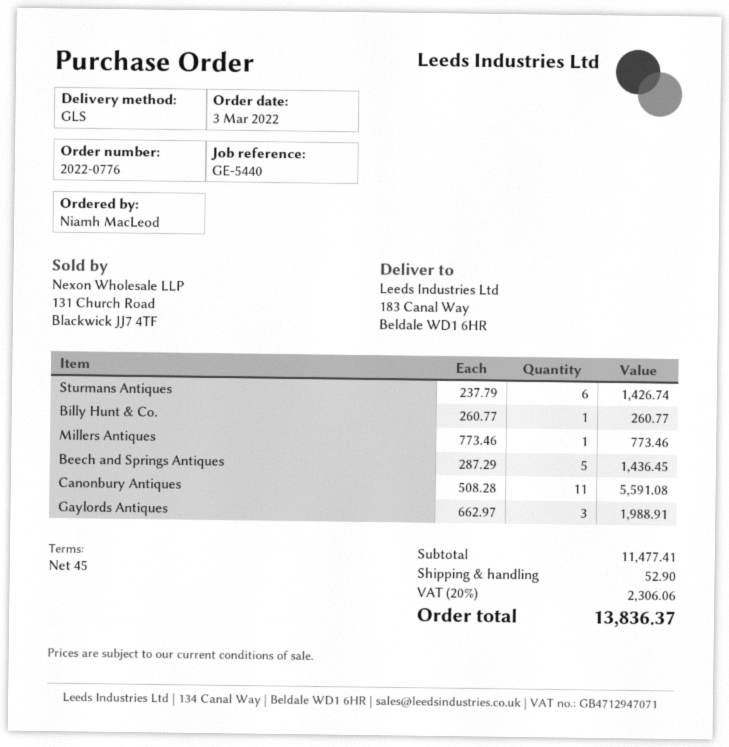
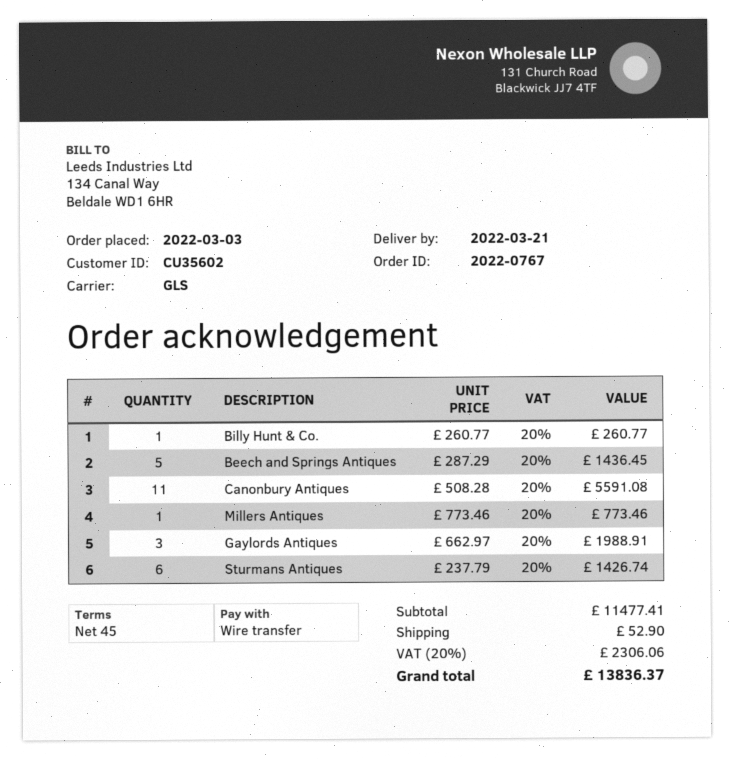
order number: 2022-0776 -> 2022-0767

